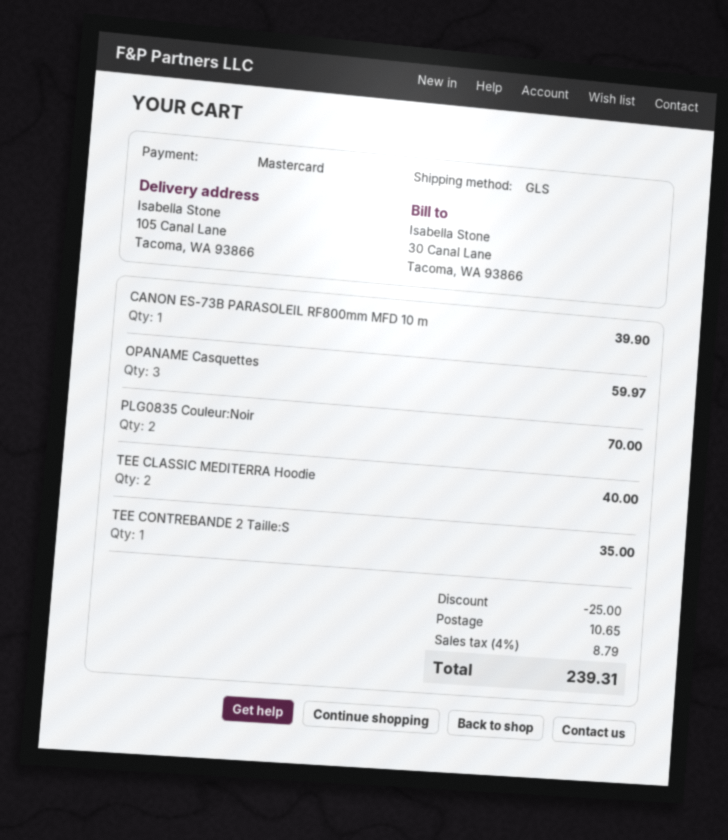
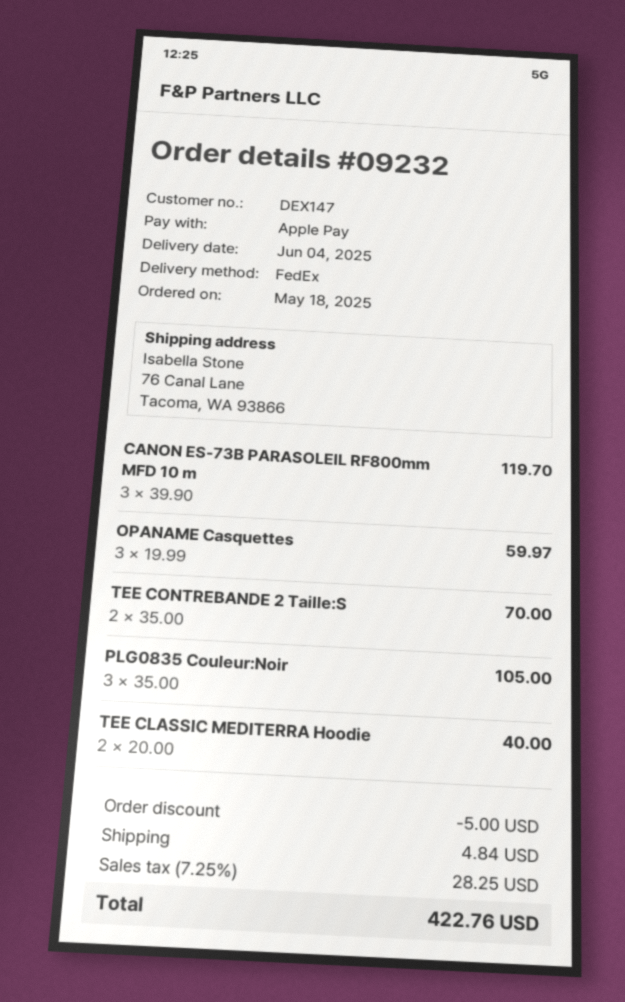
payment method: Mastercard -> Apple Pay
shipping method: GLS -> FedEx
ship to: 105 Canal Lane, Tacoma, WA 93866 -> 76 Canal Lane, Tacoma, WA 93866
CANON ES-73B PARASOLEIL RF800mm MFD 10 m: 1 for 39.90 -> 3 for 119.70
PLG0835 Couleur:Noir: 2 for 70.00 -> 3 for 105.00
TEE CONTREBANDE 2 Taille:S: 1 for 35.00 -> 2 for 70.00
discount: 25.00 -> 5.00
shipping: 10.65 -> 4.84
tax: 4% = 8.79 -> 7.25% = 28.25
total: 239.31 -> 422.76

